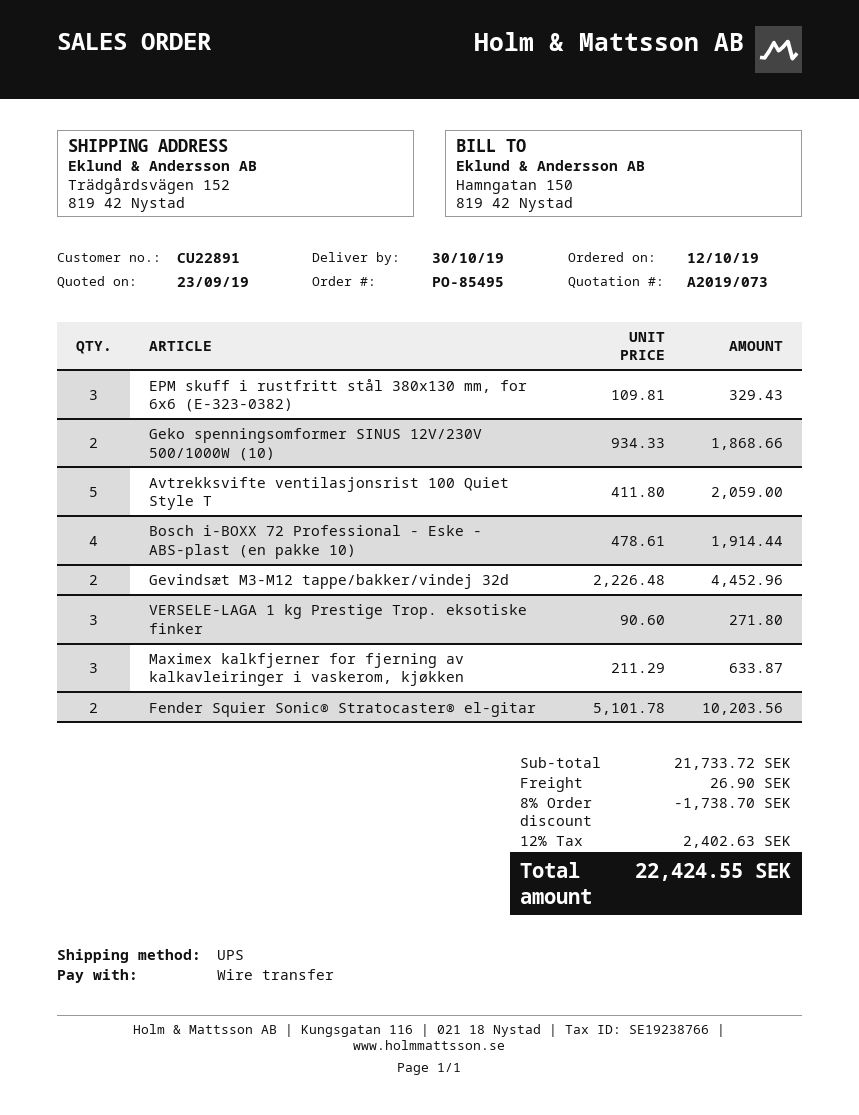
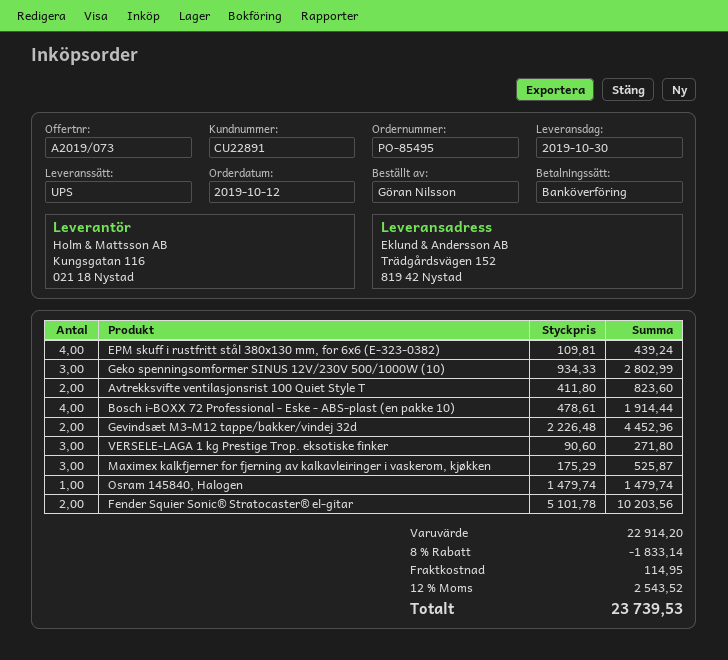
EPM skuff i rustfritt stål 380x130 mm, for 6x6 (E-323-0382): 3 x 109.81 = 329.43 -> 4 x 109.81 = 439.24
Geko spenningsomformer SINUS 12V/230V 500/1000W (10): 2 x 934.33 = 1868.66 -> 3 x 934.33 = 2802.99
Avtrekksvifte ventilasjonsrist 100 Quiet Style T: 5 x 411.80 = 2059.00 -> 2 x 411.80 = 823.60
Maximex kalkfjerner for fjerning av kalkavleiringer i vaskerom, kjøkken: 3 x 211.29 = 633.87 -> 3 x 175.29 = 525.87
Osram 145840, Halogen: none -> 1 x 1479.74 = 1479.74
subtotal: 21733.72 -> 22914.20
discount: 8% = 1738.70 -> 8% = 1833.14
shipping: 26.90 -> 114.95
tax: 12% = 2402.63 -> 12% = 2543.52
total: 22424.55 -> 23739.53

